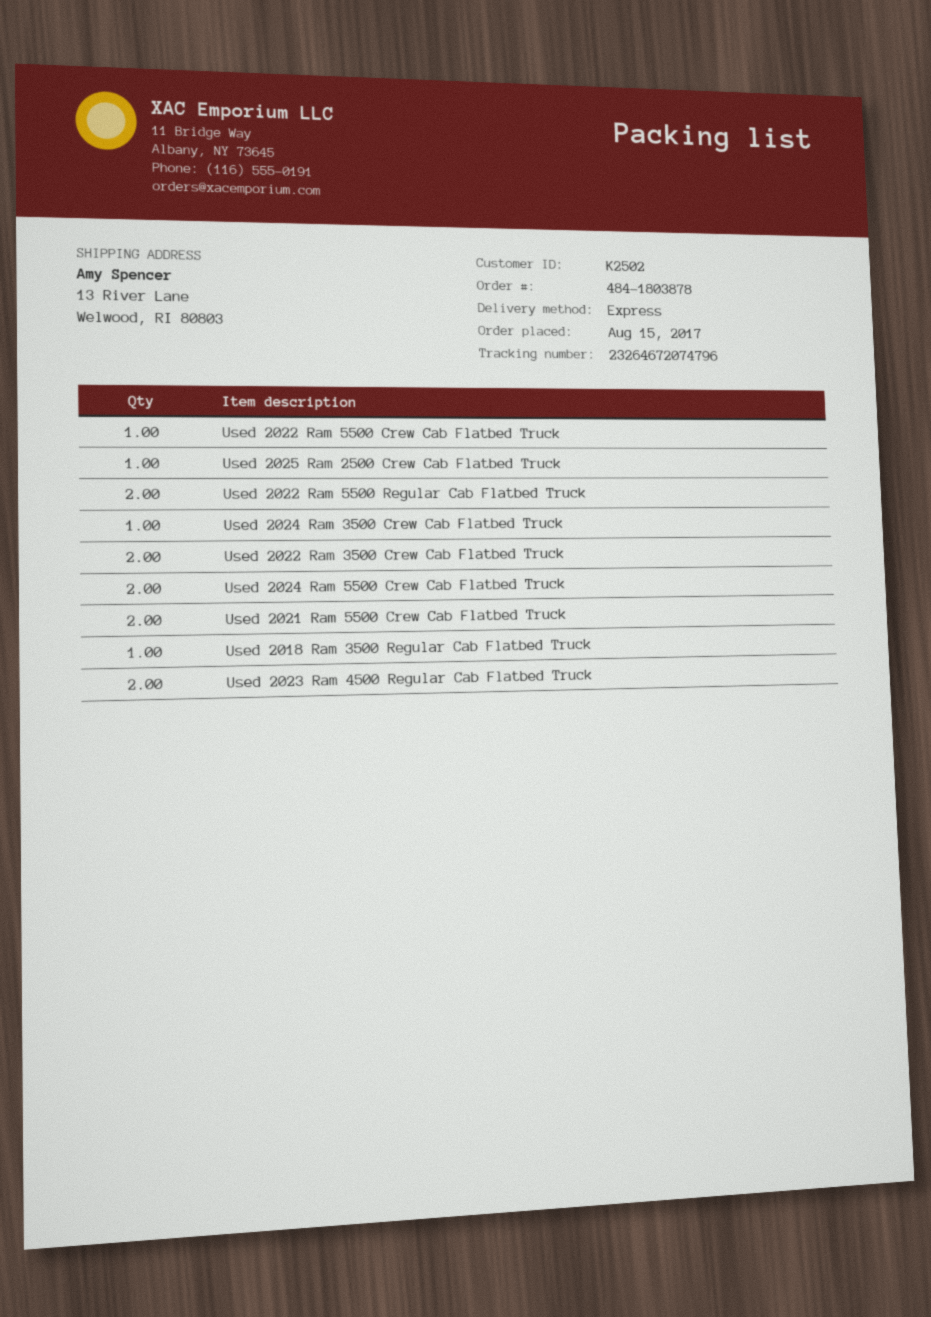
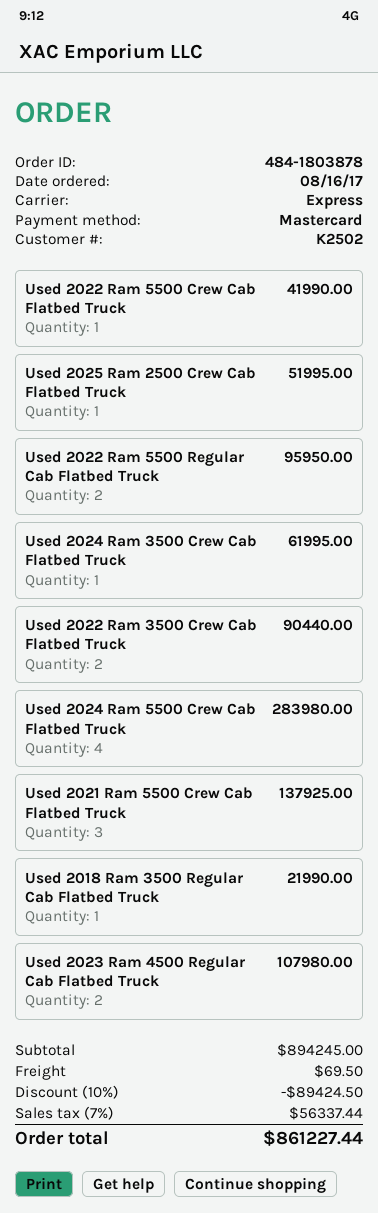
order date: 2017-08-15 -> 2017-08-16
Used 2024 Ram 5500 Crew Cab Flatbed Truck: 2 -> 4
Used 2021 Ram 5500 Crew Cab Flatbed Truck: 2 -> 3

